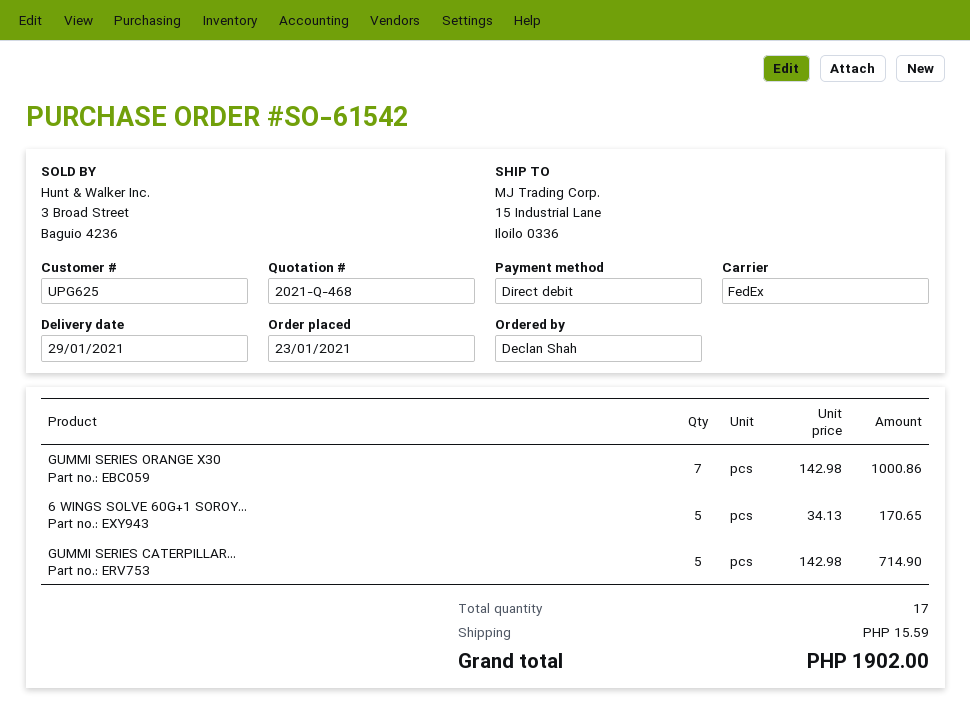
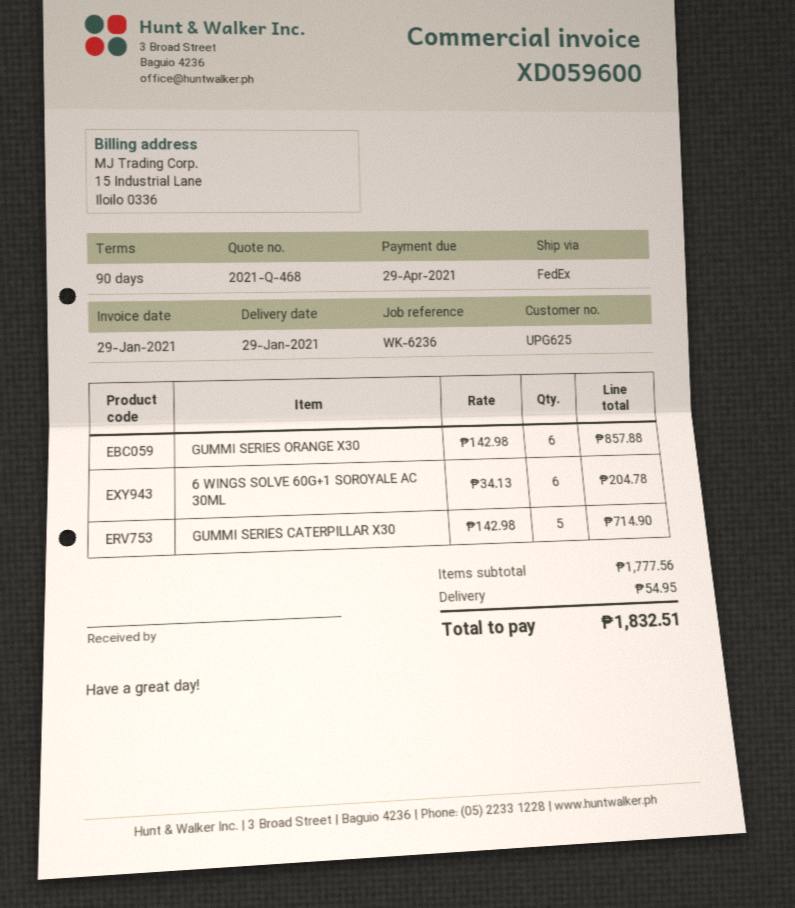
GUMMI SERIES ORANGE X30: 7 x 142.98 = 1000.86 -> 6 x 142.98 = 857.88
6 WINGS SOLVE 60G+1 SOROY...: 5 x 34.13 = 170.65 -> 6 x 34.13 = 204.78
shipping: 15.59 -> 54.95
total: 1902.00 -> 1832.51

